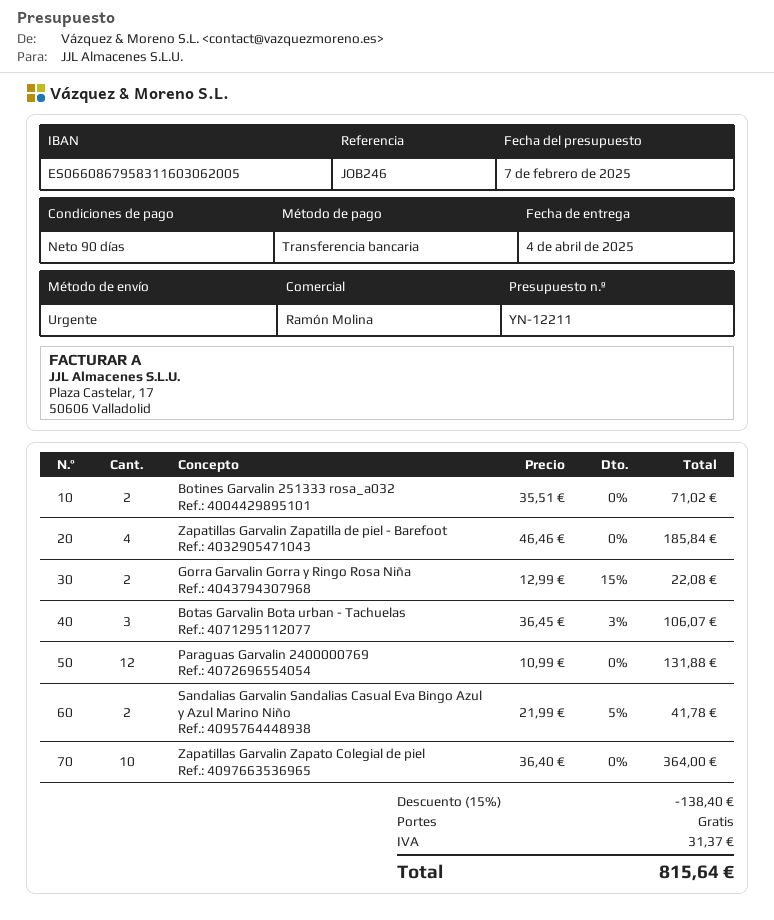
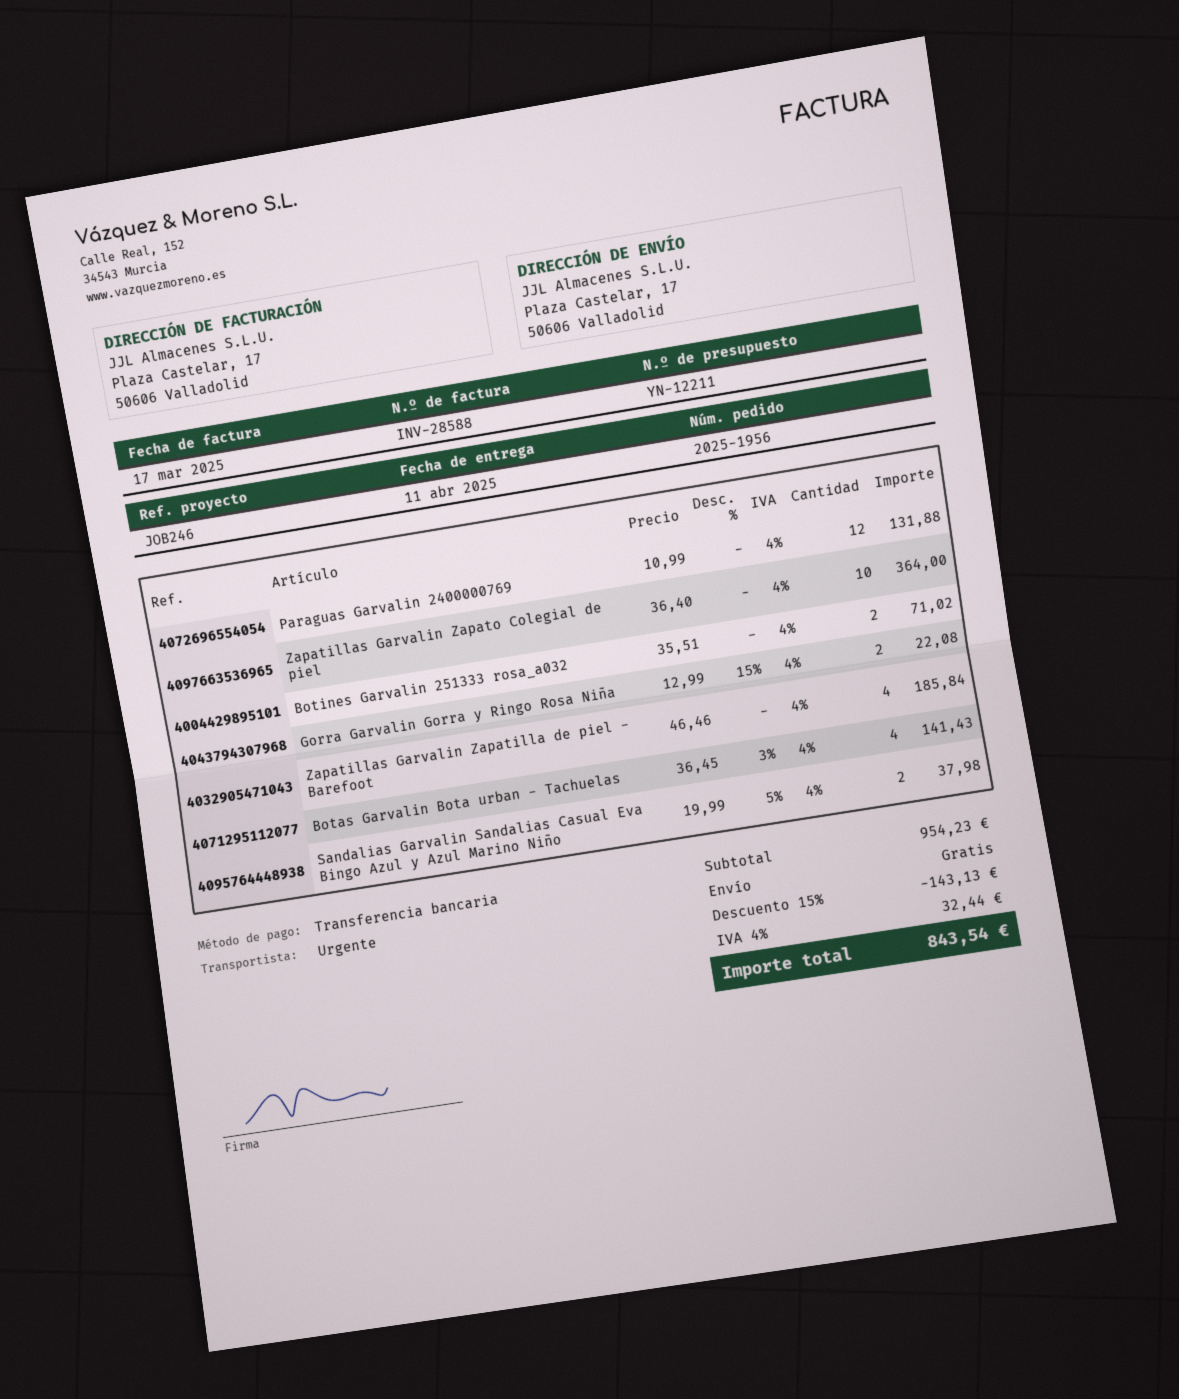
delivery date: 2025-04-04 -> 2025-04-11
Botas Garvalin Bota urban - Tachuelas: 3 x 36.45 - 3% = 106.07 -> 4 x 36.45 - 3% = 141.43
Sandalias Garvalin Sandalias Casual Eva Bingo Azul y Azul Marino Niño: 2 x 21.99 - 5% = 41.78 -> 2 x 19.99 - 5% = 37.98
discount: 15% = 138.40 -> 15% = 143.13
tax: 31.37 -> 32.44
total: 815.64 -> 843.54

